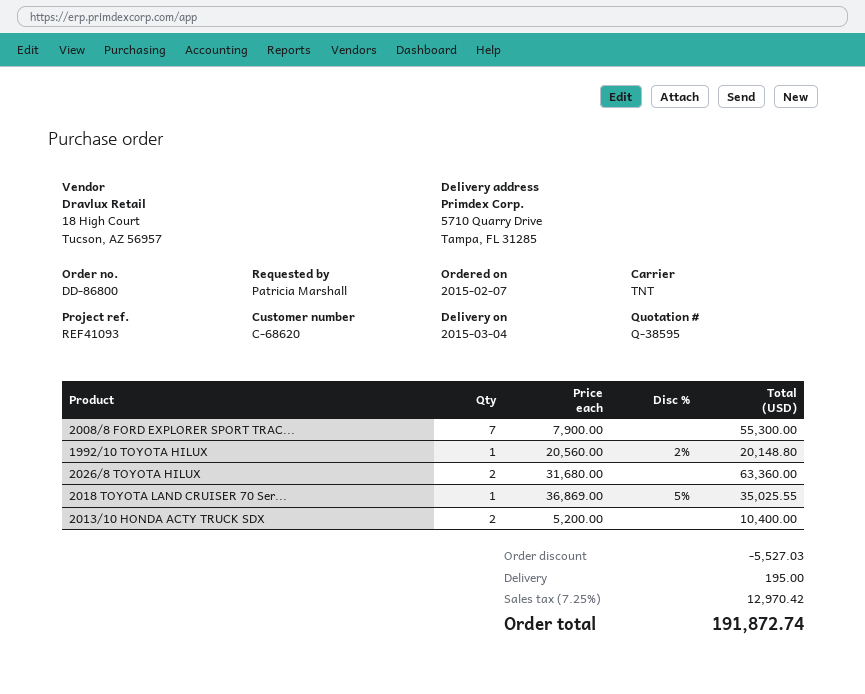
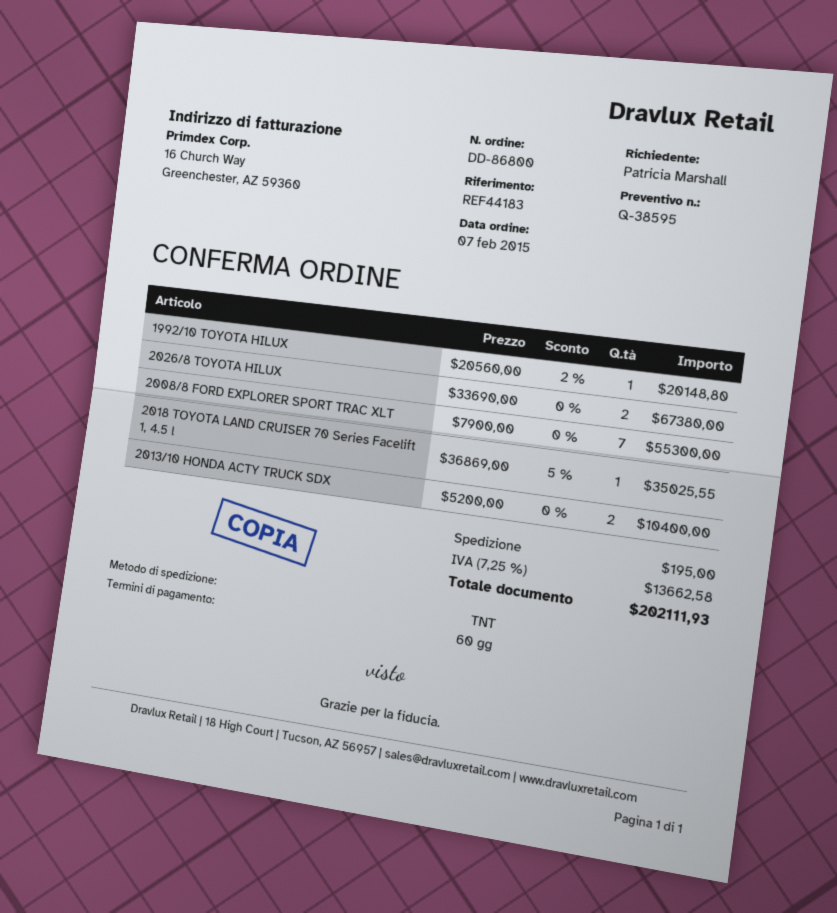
reference: REF41093 -> REF44183
2026/8 TOYOTA HILUX: 2 x 31680.00 = 63360.00 -> 2 x 33690.00 = 67380.00
discount: 5527.03 -> none
tax: 7.25% = 12970.42 -> 7.25% = 13662.58
total: 191872.74 -> 202111.93

